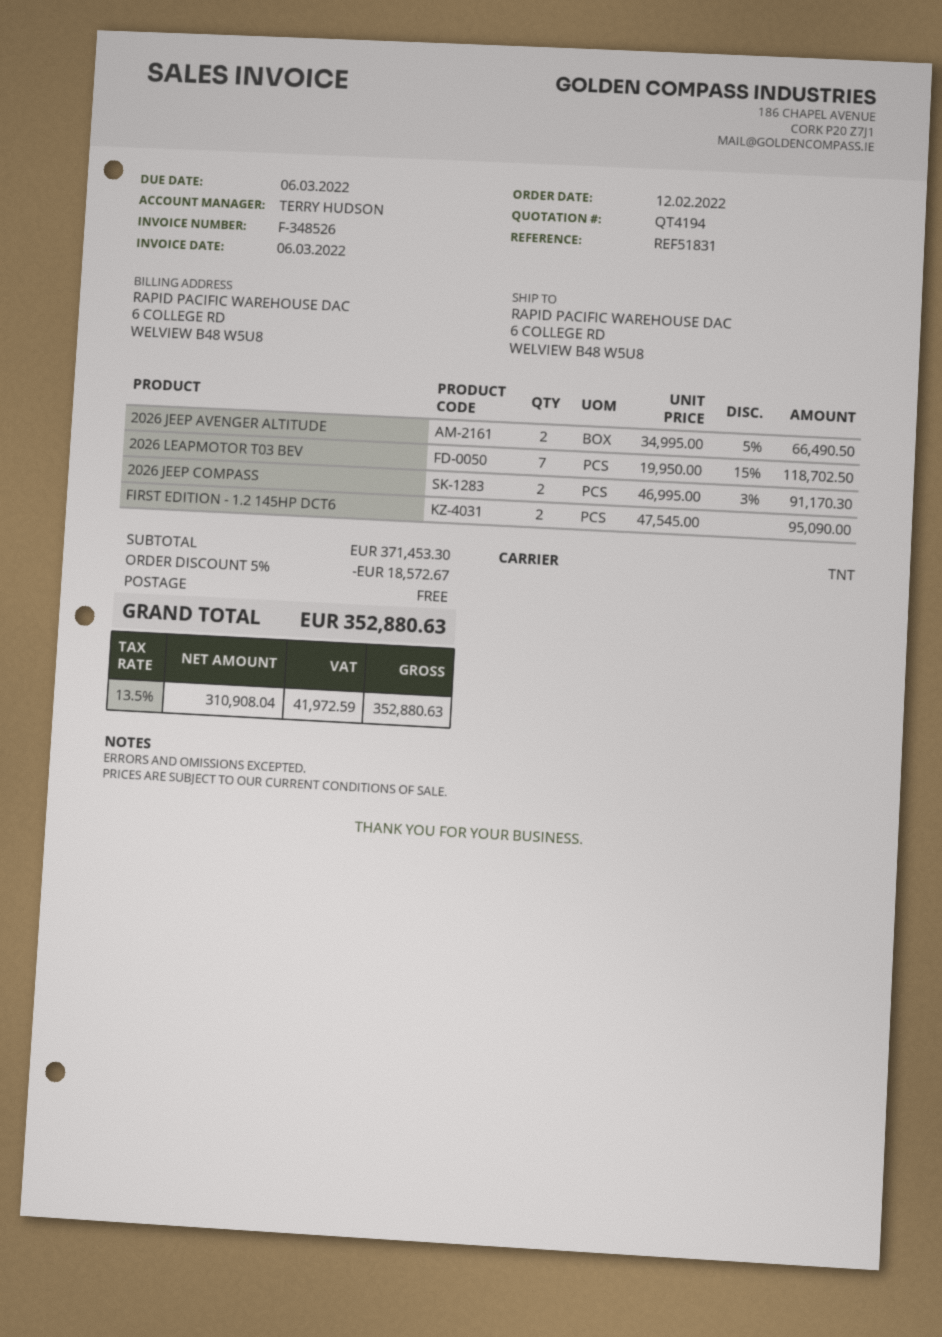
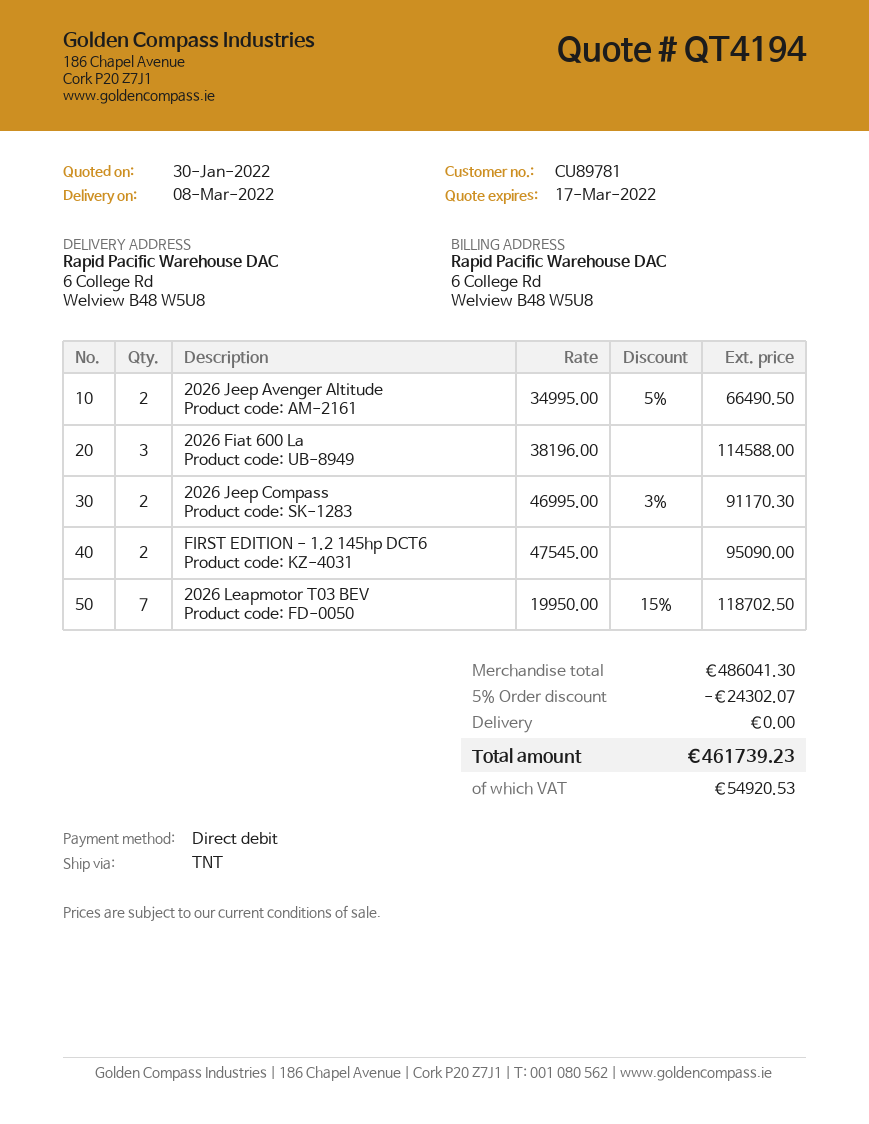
2026 Fiat 600 La: none -> 3 x 38196.00 = 114588.00
subtotal: 371453.30 -> 486041.30
discount: 5% = 18572.67 -> 5% = 24302.07
tax: 41972.59 -> 54920.53
total: 352880.63 -> 461739.23

